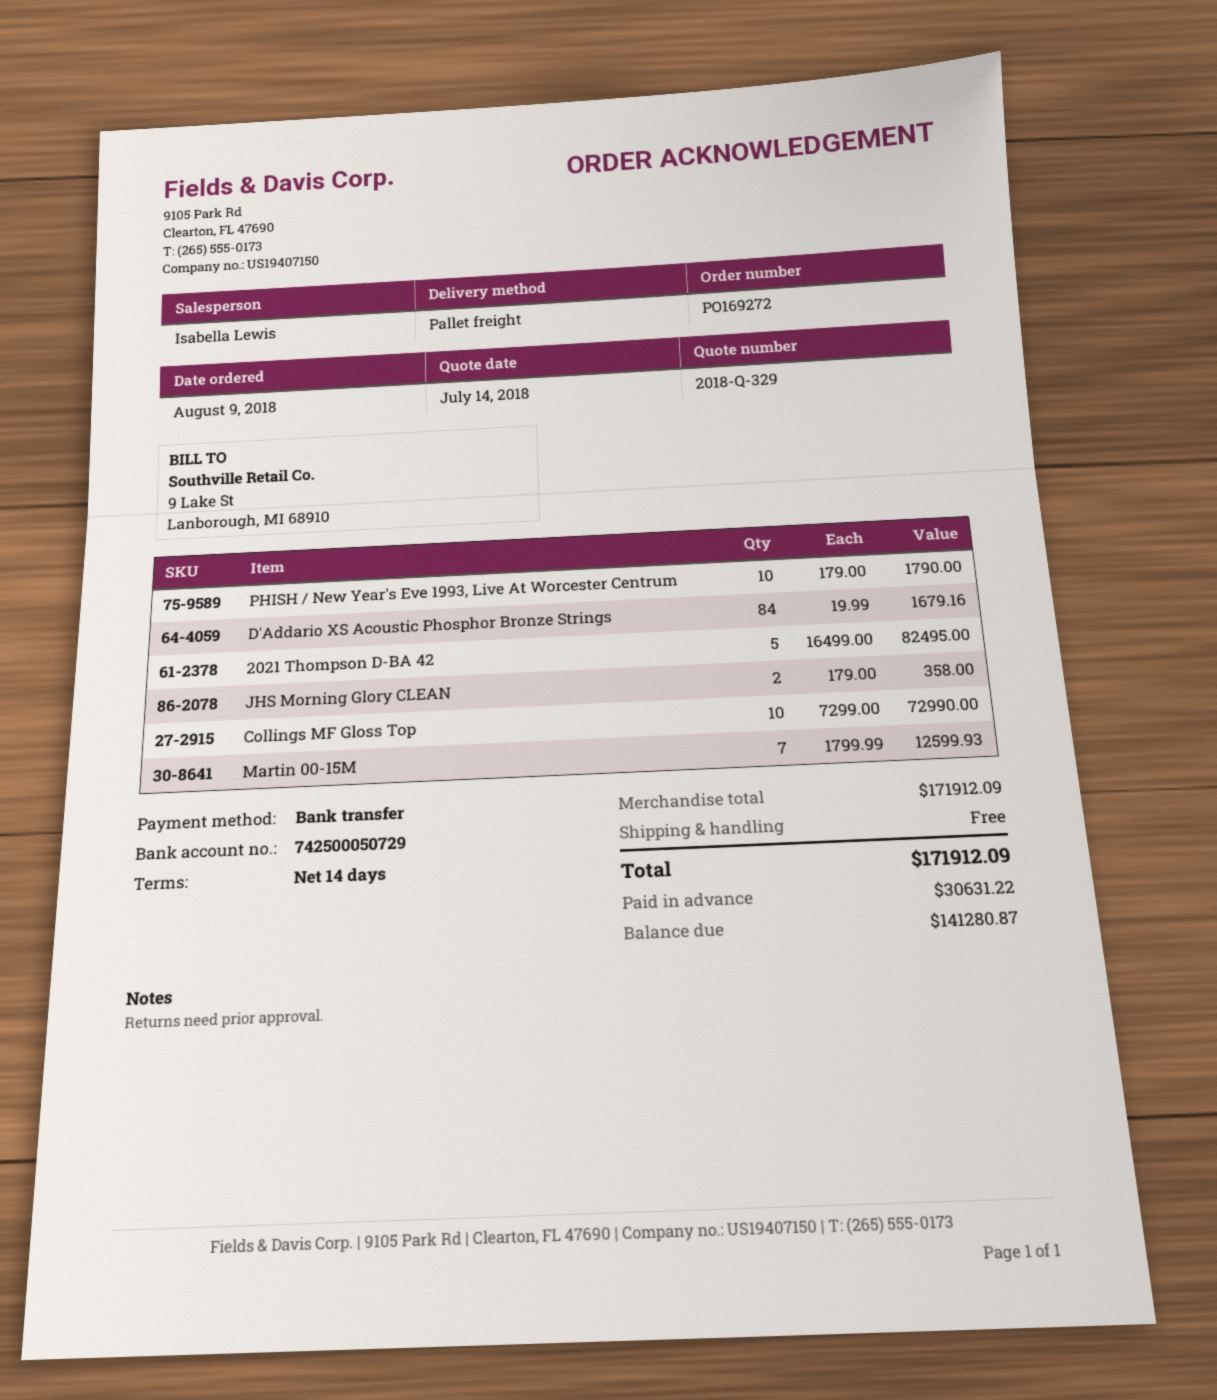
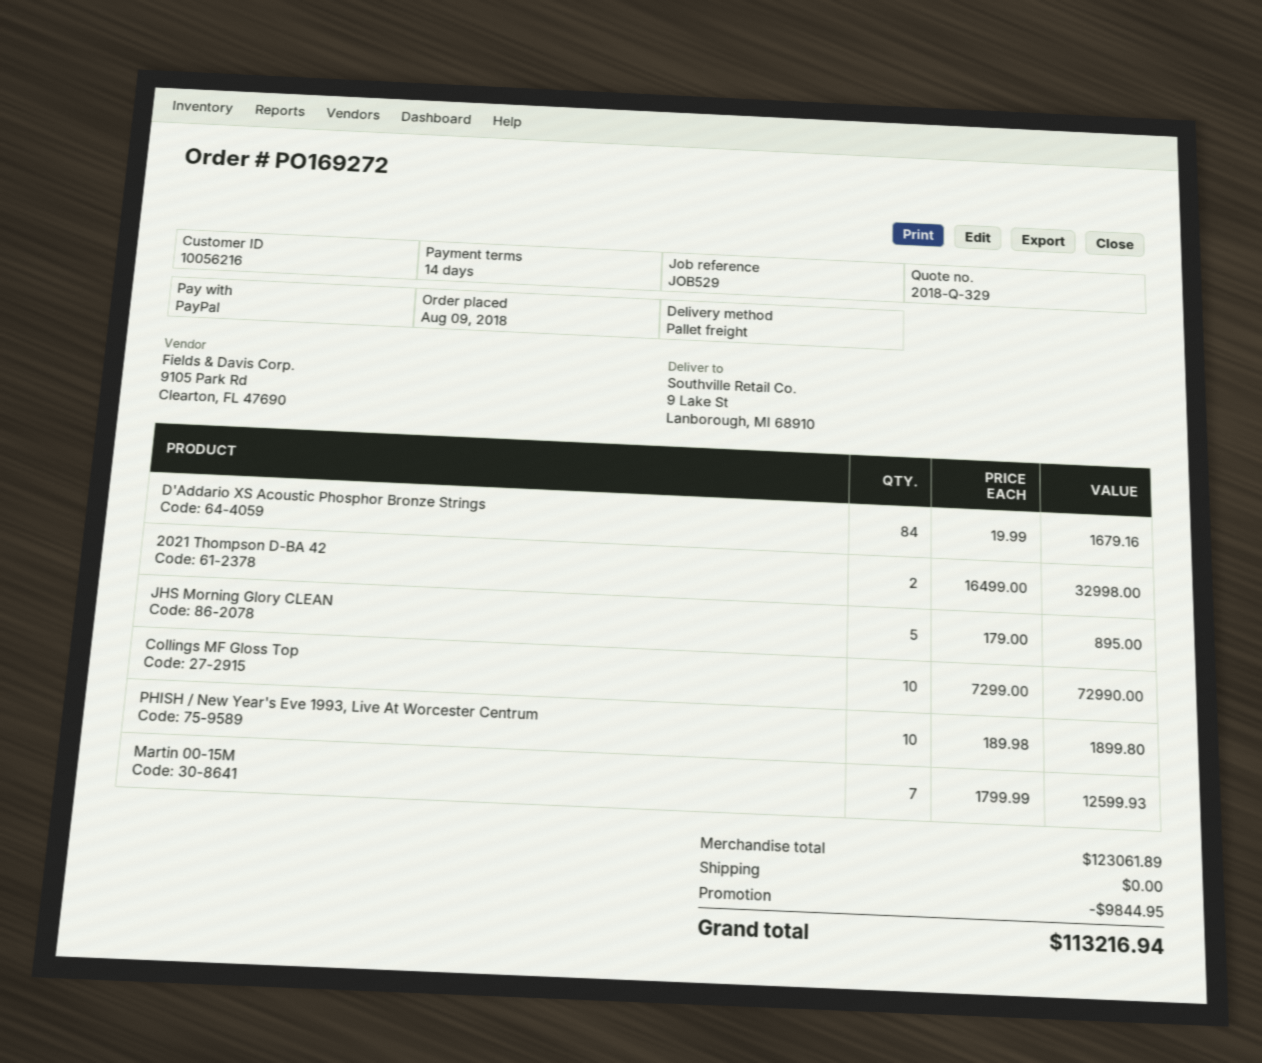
payment method: bank transfer -> PayPal
PHISH / New Year's Eve 1993, Live At Worcester Centrum: 10 x 179.00 = 1790.00 -> 10 x 189.98 = 1899.80
2021 Thompson D-BA 42: 5 x 16499.00 = 82495.00 -> 2 x 16499.00 = 32998.00
JHS Morning Glory CLEAN: 2 x 179.00 = 358.00 -> 5 x 179.00 = 895.00
subtotal: 171912.09 -> 123061.89
discount: none -> 9844.95
total: 171912.09 -> 113216.94

